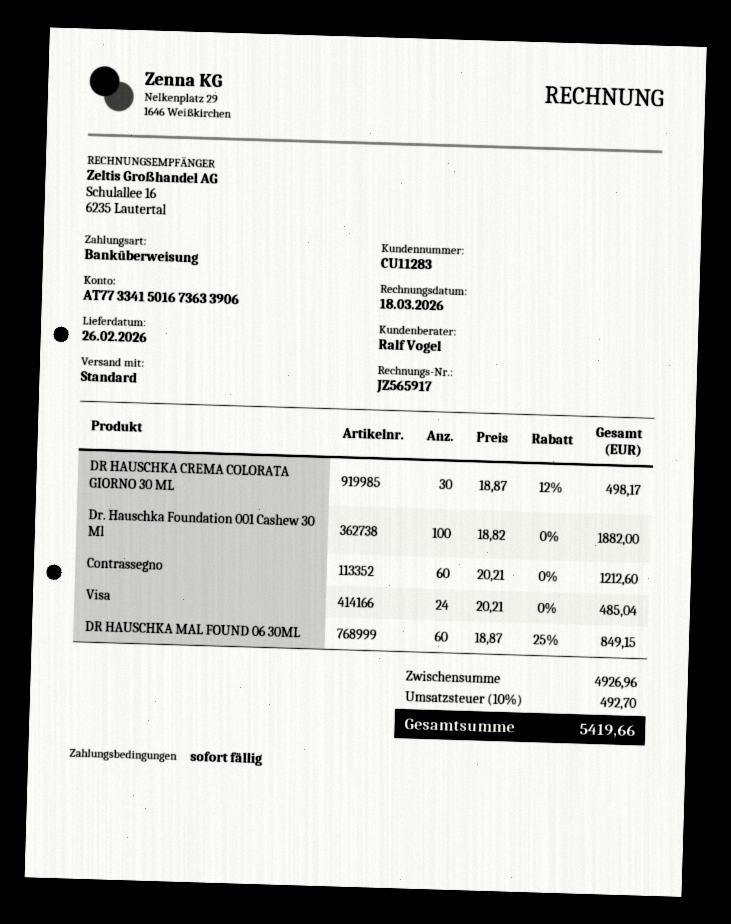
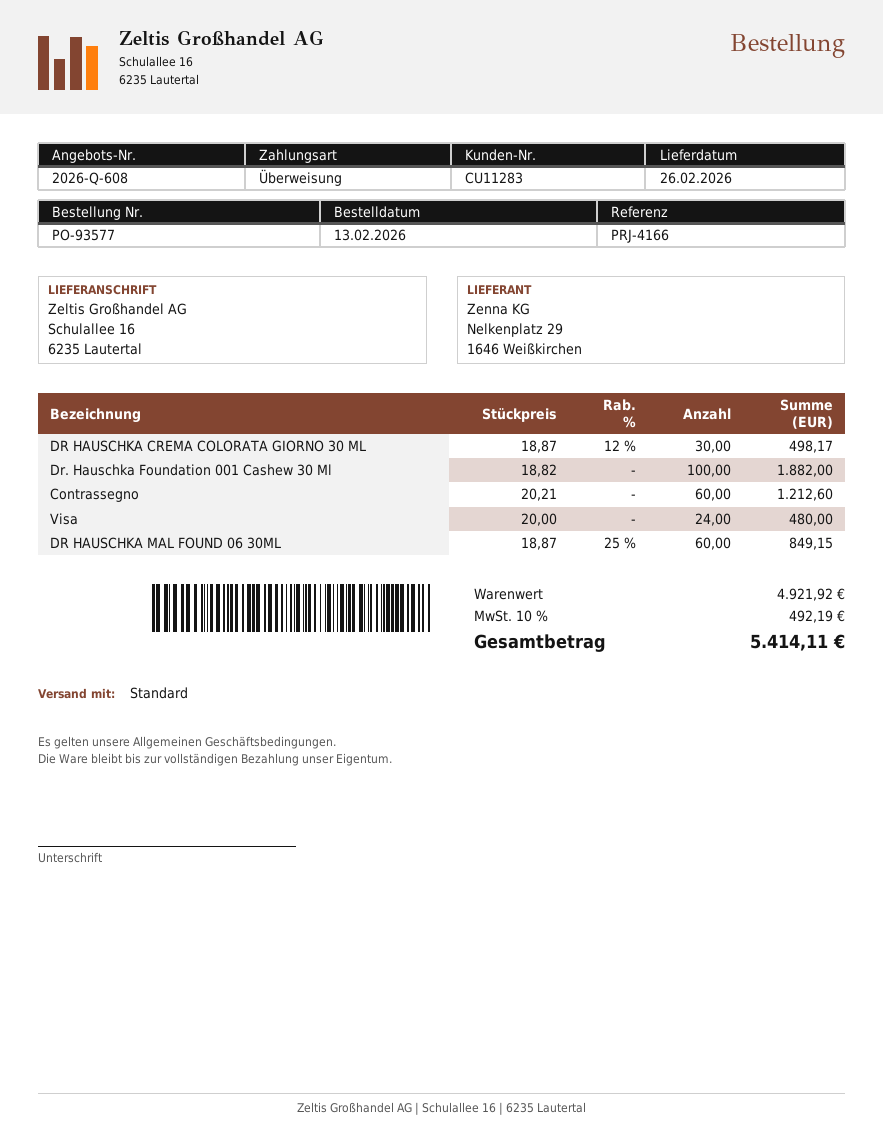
Visa: 24 x 20.21 = 485.04 -> 24 x 20.00 = 480.00
subtotal: 4926.96 -> 4921.92
tax: 10% = 492.70 -> 10% = 492.19
total: 5419.66 -> 5414.11

